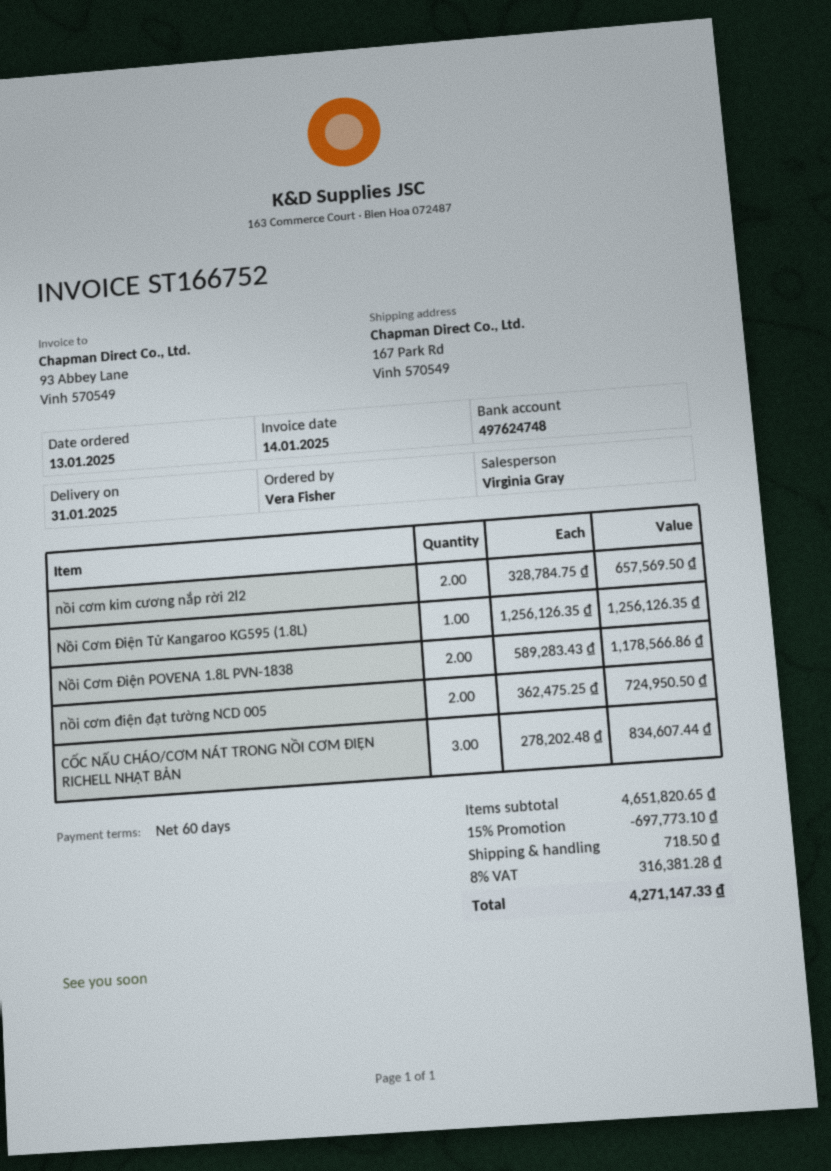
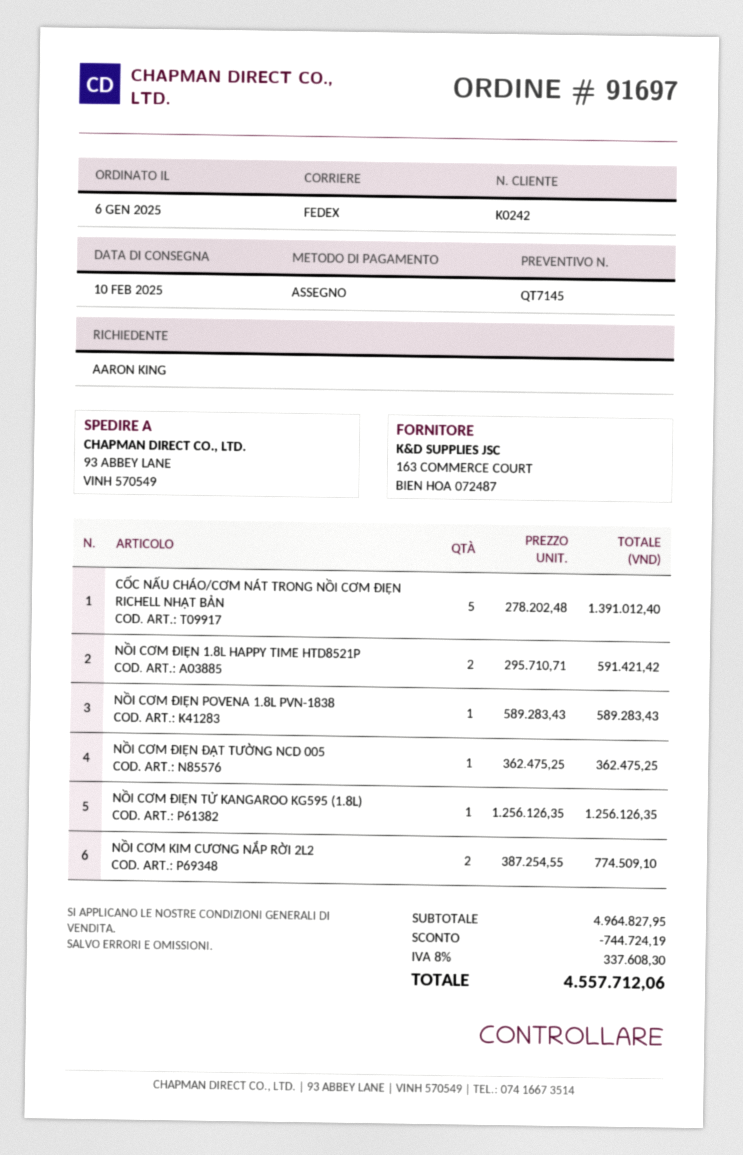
order date: 2025-01-13 -> 2025-01-06
delivery date: 2025-01-31 -> 2025-02-10
ordered by: Vera Fisher -> AARON KING
ship to: 167 Park Rd, Vinh 570549 -> 93 ABBEY LANE, VINH 570549
nồi cơm kim cương nắp rời 2l2: 2 x 328784.75 = 657569.50 -> 2 x 387254.55 = 774509.10
Nồi Cơm Điện POVENA 1.8L PVN-1838: 2 x 589283.43 = 1178566.86 -> 1 x 589283.43 = 589283.43
nồi cơm điện đạt tường NCD 005: 2 x 362475.25 = 724950.50 -> 1 x 362475.25 = 362475.25
CỐC NẤU CHÁO/CƠM NÁT TRONG NỒI CƠM ĐIỆN RICHELL NHẬT BẢN: 3 x 278202.48 = 834607.44 -> 5 x 278202.48 = 1391012.40
NỒI CƠM ĐIỆN 1.8L HAPPY TIME HTD8521P: none -> 2 x 295710.71 = 591421.42
subtotal: 4651820.65 -> 4964827.95
discount: 697773.10 -> 744724.19
shipping: 718.50 -> none
tax: 8% = 316381.28 -> 8% = 337608.30
total: 4271147.33 -> 4557712.06

